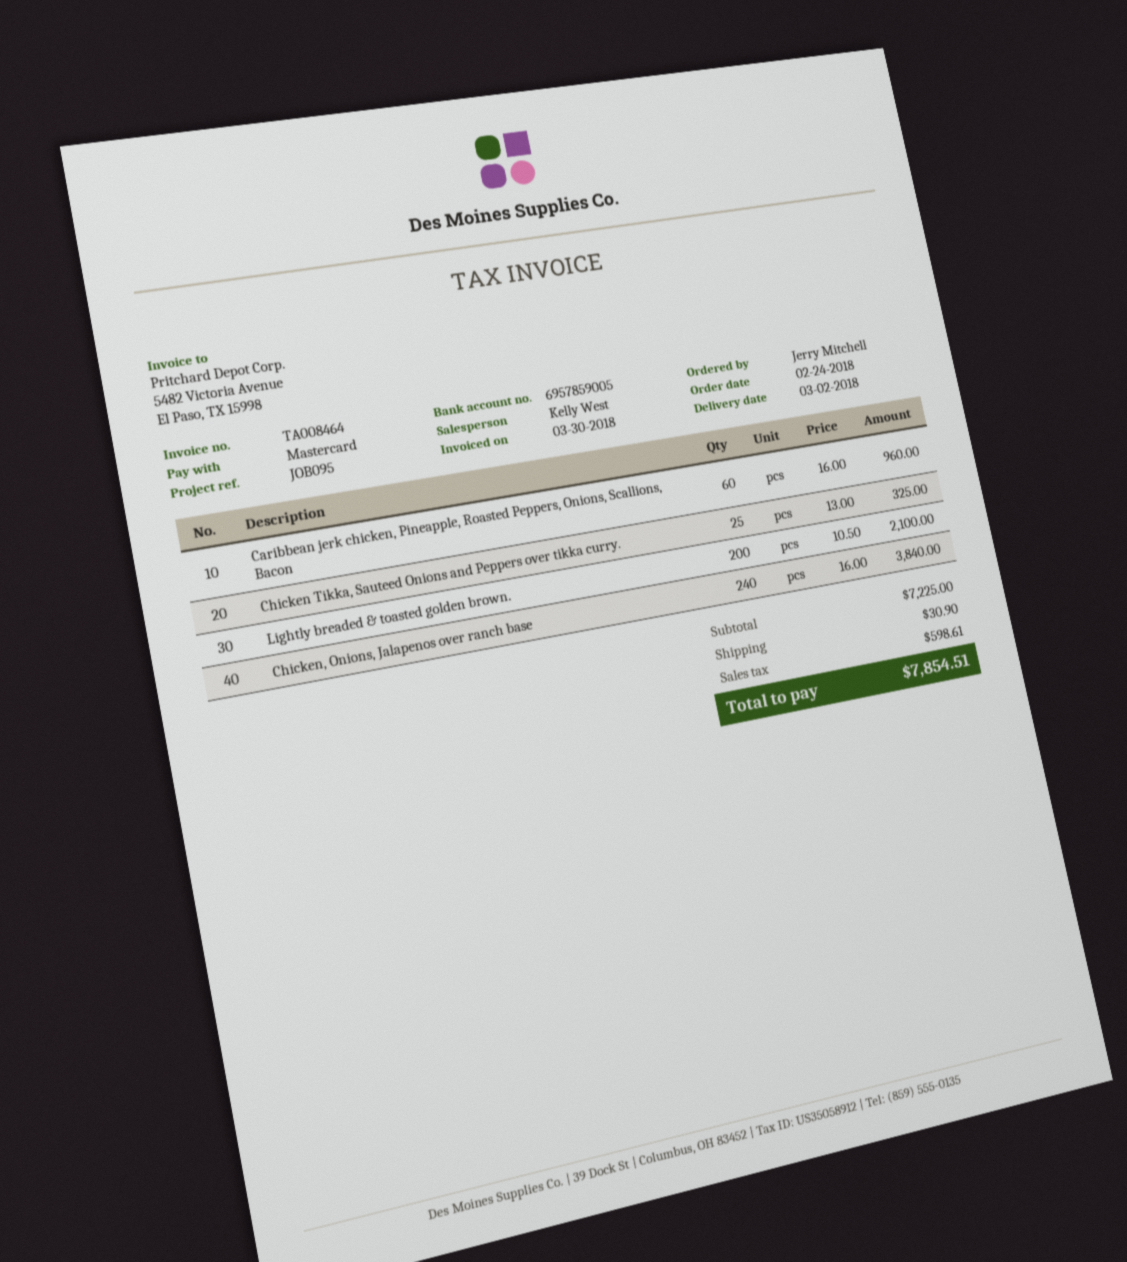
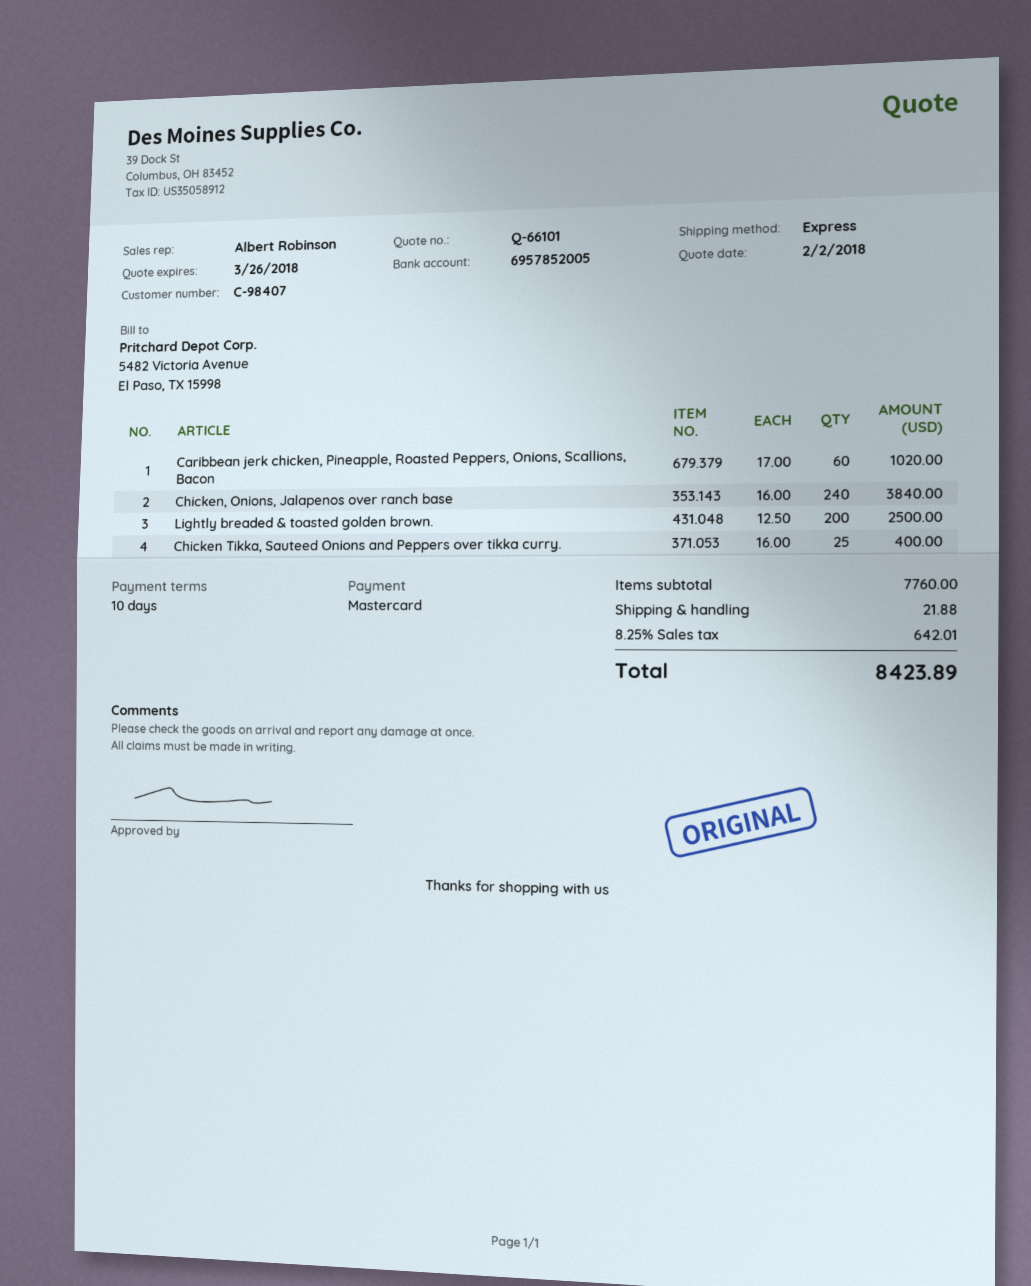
sales rep: Kelly West -> Albert Robinson
bank account: 6957859005 -> 6957852005
Caribbean jerk chicken, Pineapple, Roasted Peppers, Onions, Scallions, Bacon: 60 x 16.00 = 960.00 -> 60 x 17.00 = 1020.00
Chicken Tikka, Sauteed Onions and Peppers over tikka curry.: 25 x 13.00 = 325.00 -> 25 x 16.00 = 400.00
Lightly breaded & toasted golden brown.: 200 x 10.50 = 2100.00 -> 200 x 12.50 = 2500.00
subtotal: 7225.00 -> 7760.00
shipping: 30.90 -> 21.88
tax: 598.61 -> 642.01
total: 7854.51 -> 8423.89

